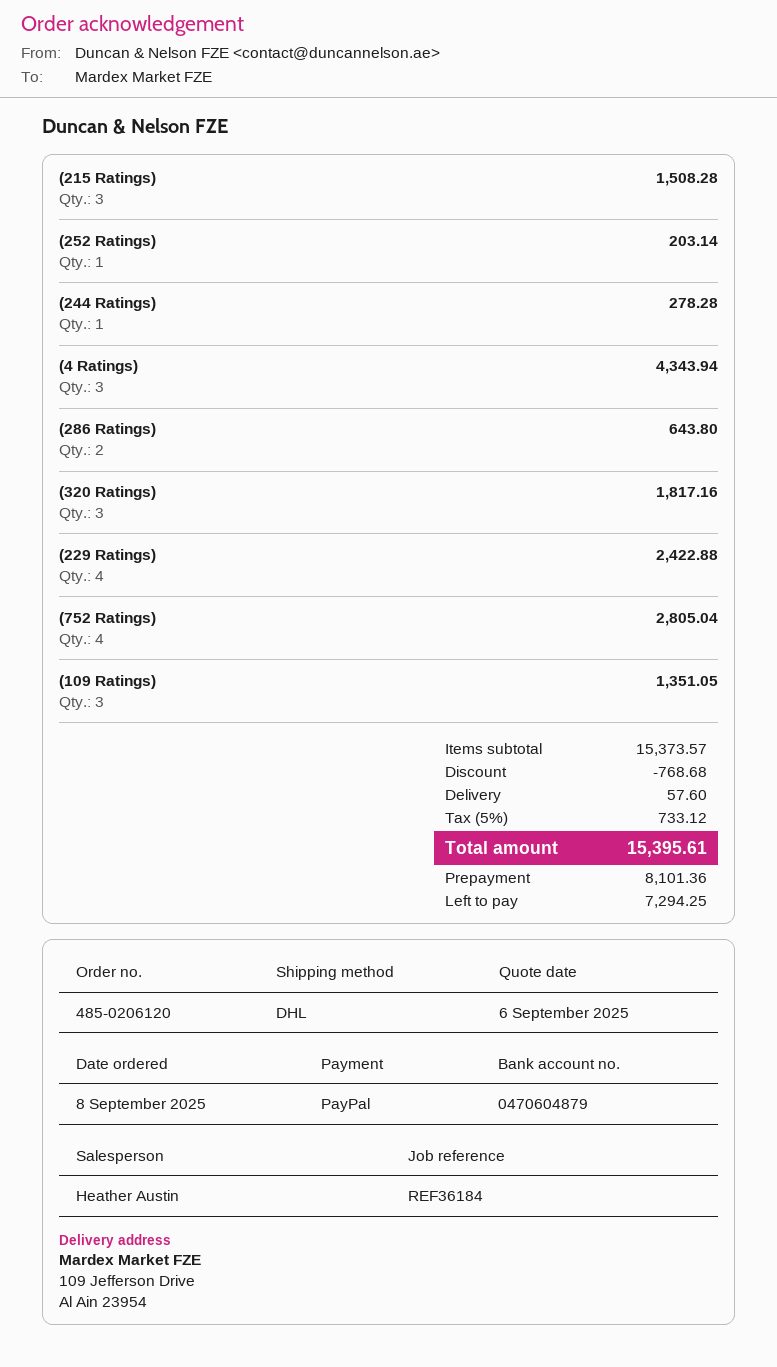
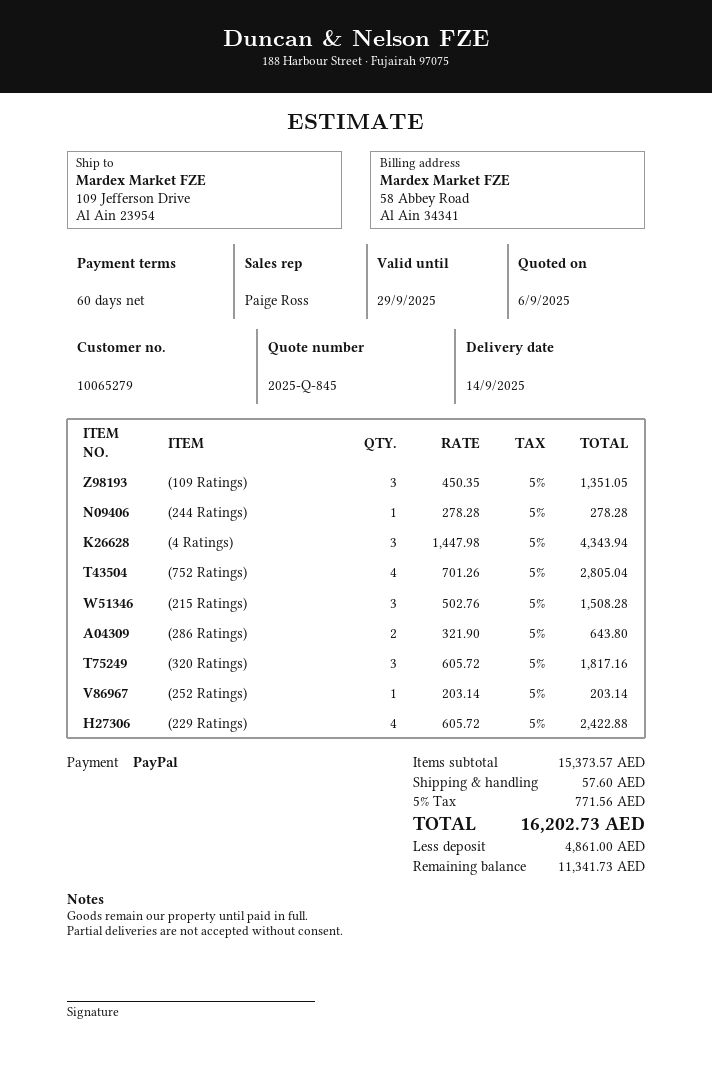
sales rep: Heather Austin -> Paige Ross
discount: 768.68 -> none
tax: 5% = 733.12 -> 5% = 771.56
total: 15395.61 -> 16202.73
deposit: 8101.36 -> 4861.00
balance: 7294.25 -> 11341.73

